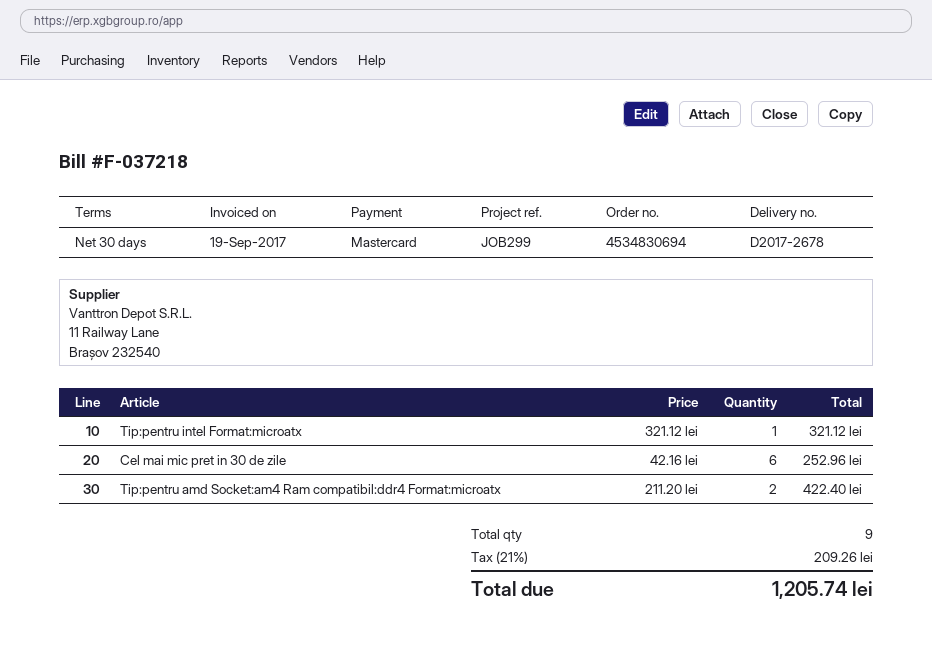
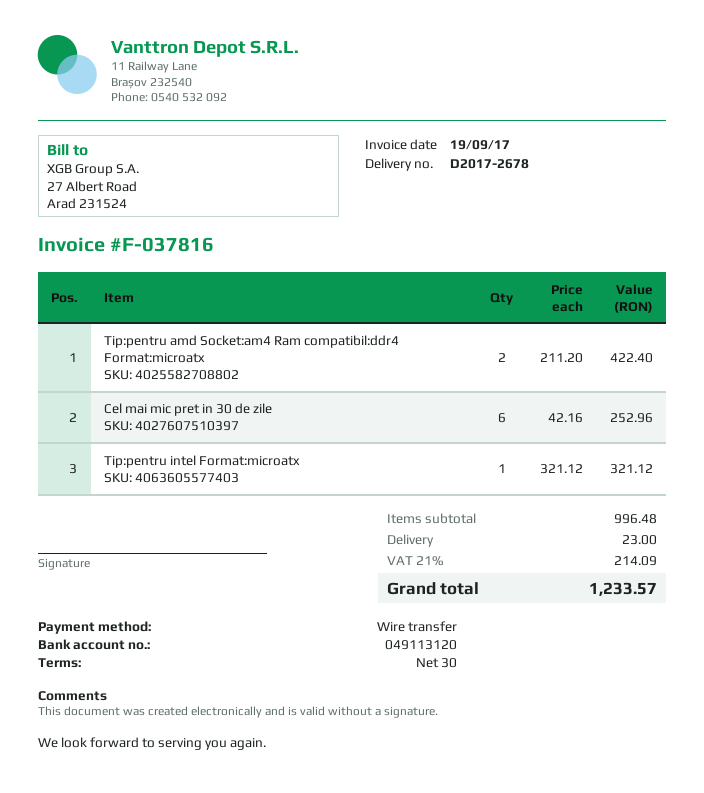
invoice number: F-037218 -> F-037816
payment method: Mastercard -> bank transfer
shipping: none -> 23.00
tax: 21% = 209.26 -> 21% = 214.09
total: 1205.74 -> 1233.57

